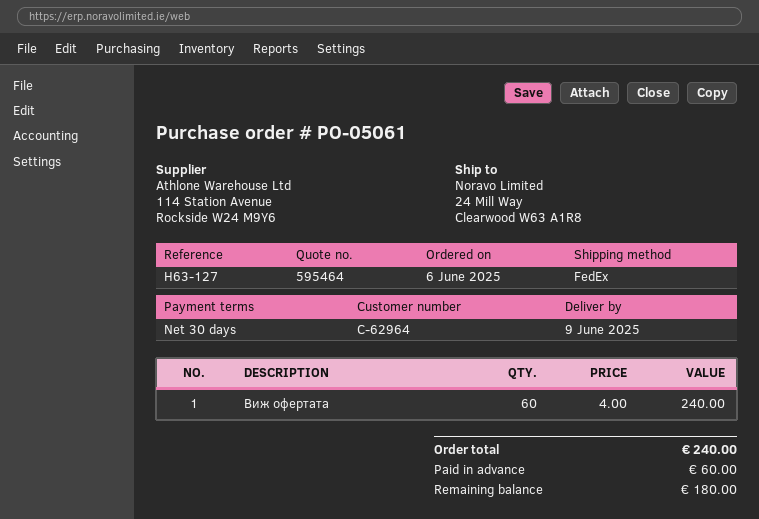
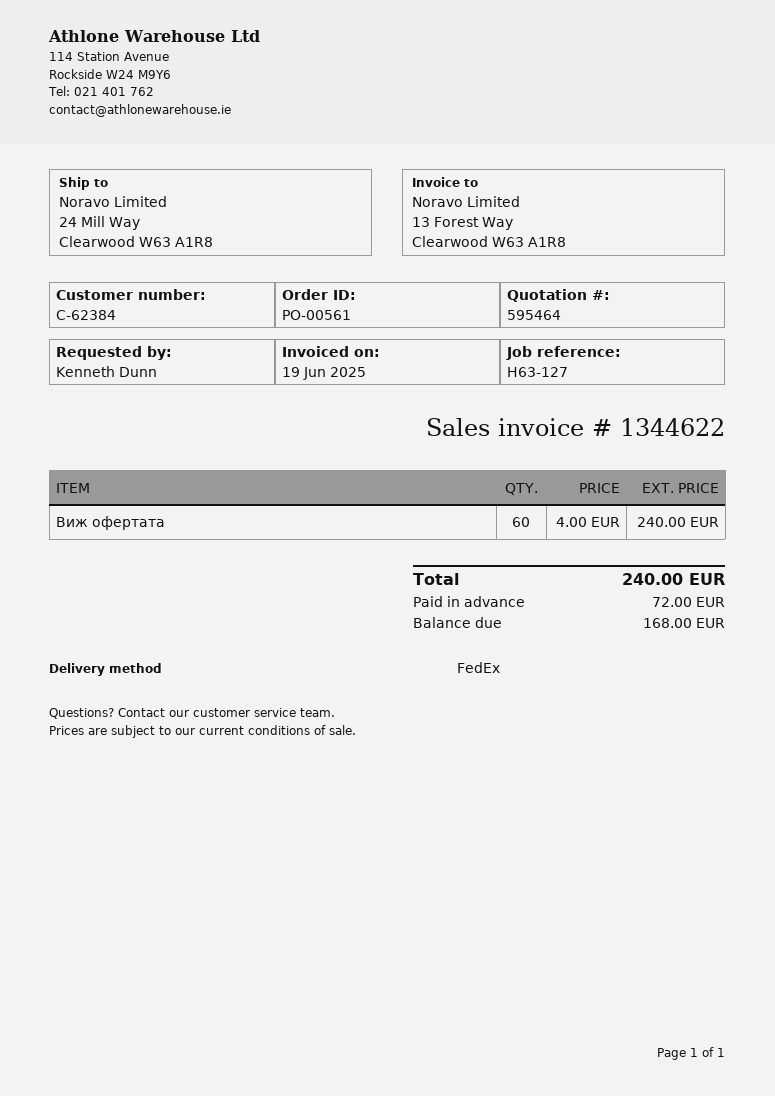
order number: PO-05061 -> PO-00561
customer number: C-62964 -> C-62384
deposit: 60.00 -> 72.00
balance: 180.00 -> 168.00

